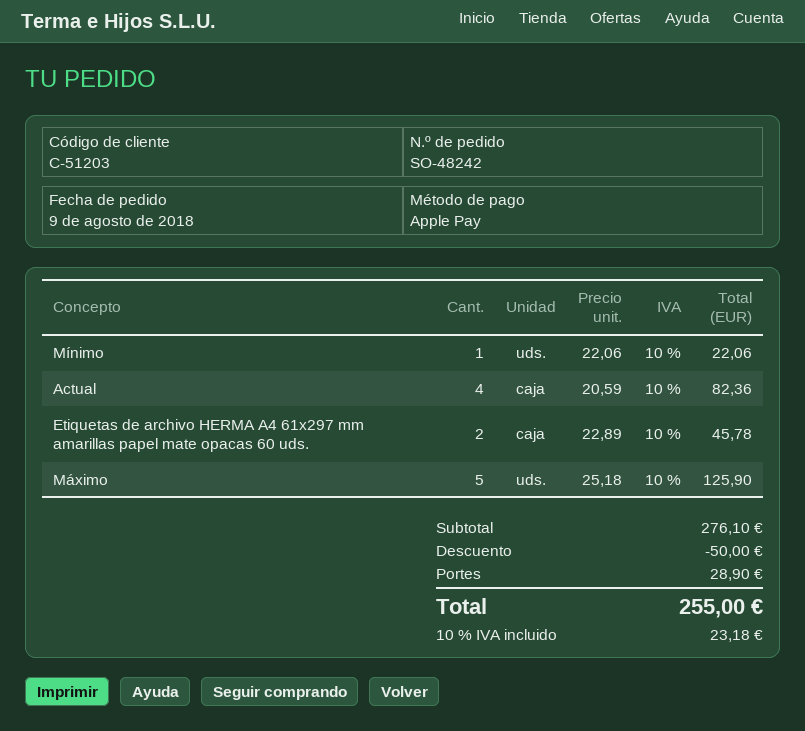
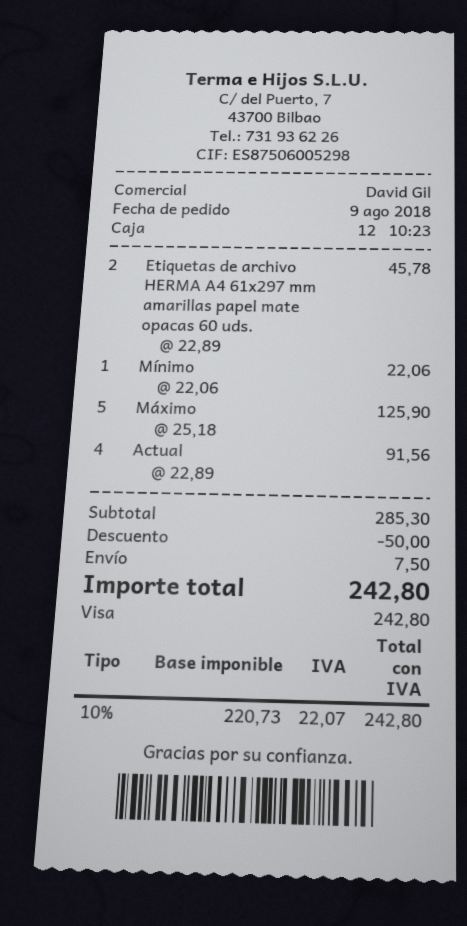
payment method: Apple Pay -> Visa
Actual: 4 x 20.59 = 82.36 -> 4 x 22.89 = 91.56
subtotal: 276.10 -> 285.30
shipping: 28.90 -> 7.50
tax: 10% = 23.18 -> 10% = 22.07
total: 255.00 -> 242.80

